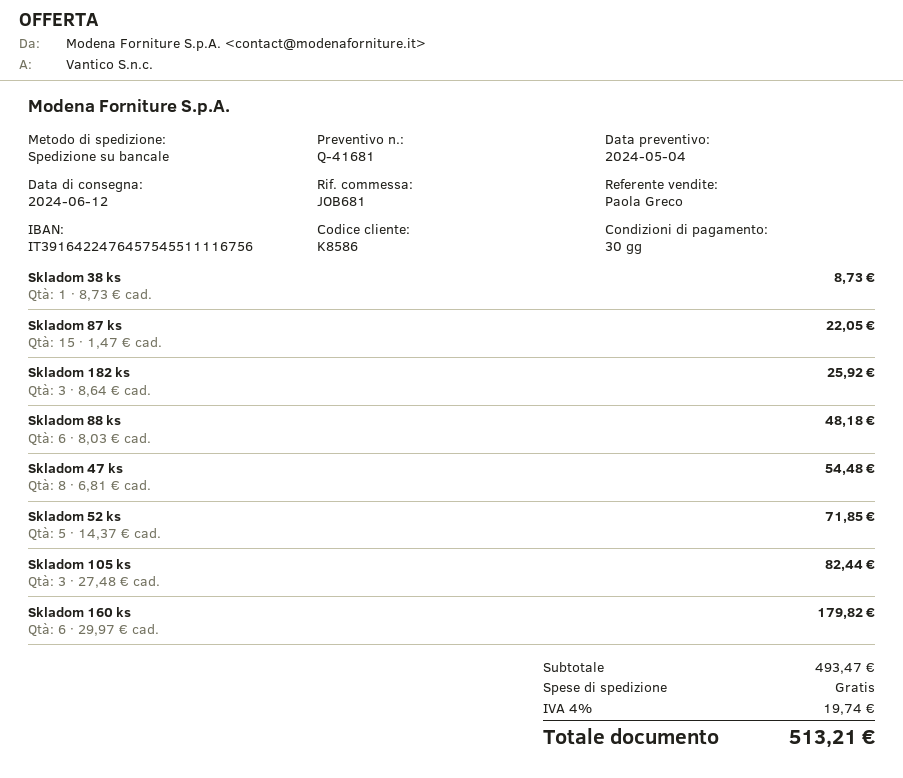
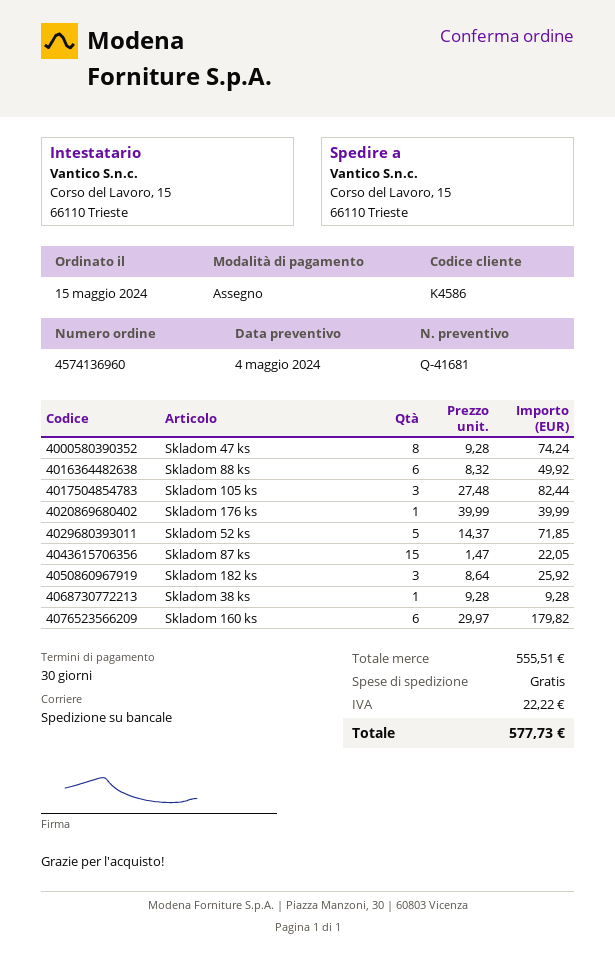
customer number: K8586 -> K4586
Skladom 38 ks: 1 x 8.73 = 8.73 -> 1 x 9.28 = 9.28
Skladom 88 ks: 6 x 8.03 = 48.18 -> 6 x 8.32 = 49.92
Skladom 47 ks: 8 x 6.81 = 54.48 -> 8 x 9.28 = 74.24
Skladom 176 ks: none -> 1 x 39.99 = 39.99
subtotal: 493.47 -> 555.51
tax: 19.74 -> 22.22
total: 513.21 -> 577.73

